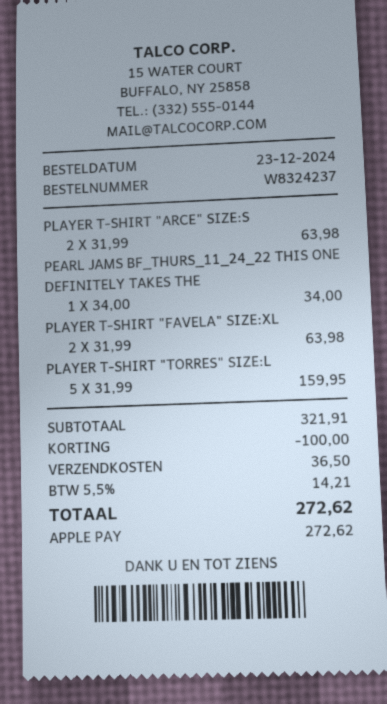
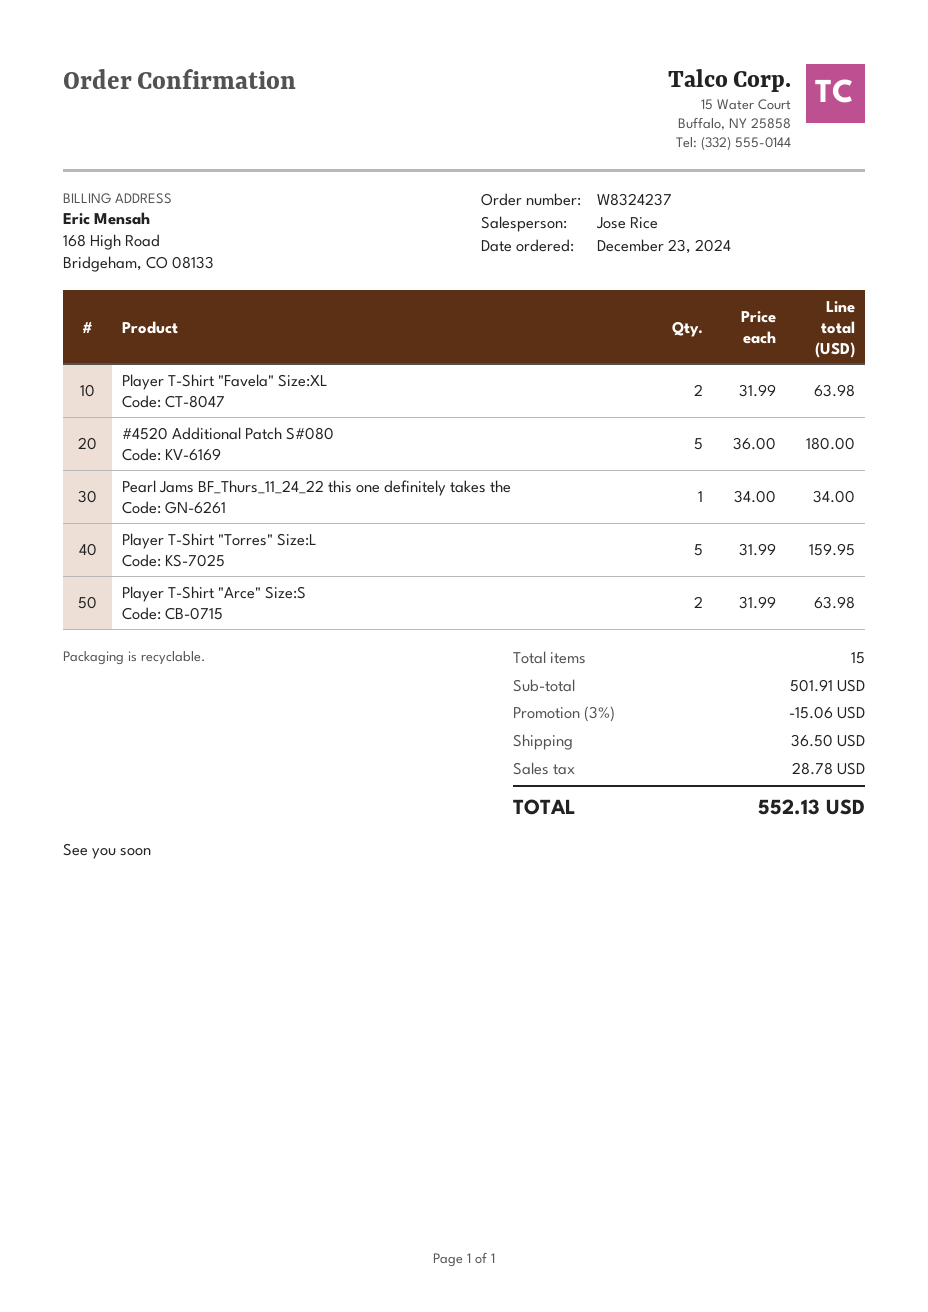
#4520 Additional Patch S#080: none -> 5 x 36.00 = 180.00
subtotal: 321.91 -> 501.91
discount: 100.00 -> 15.06
tax: 14.21 -> 28.78
total: 272.62 -> 552.13

